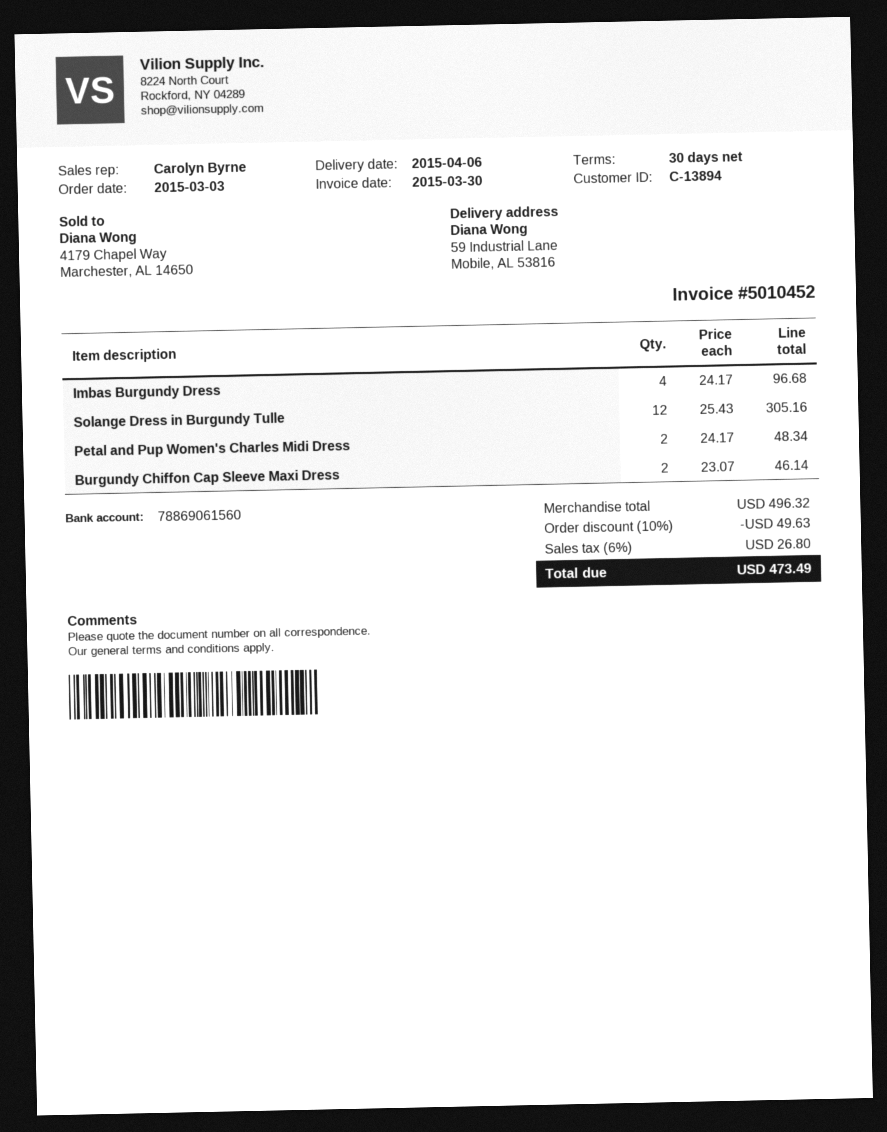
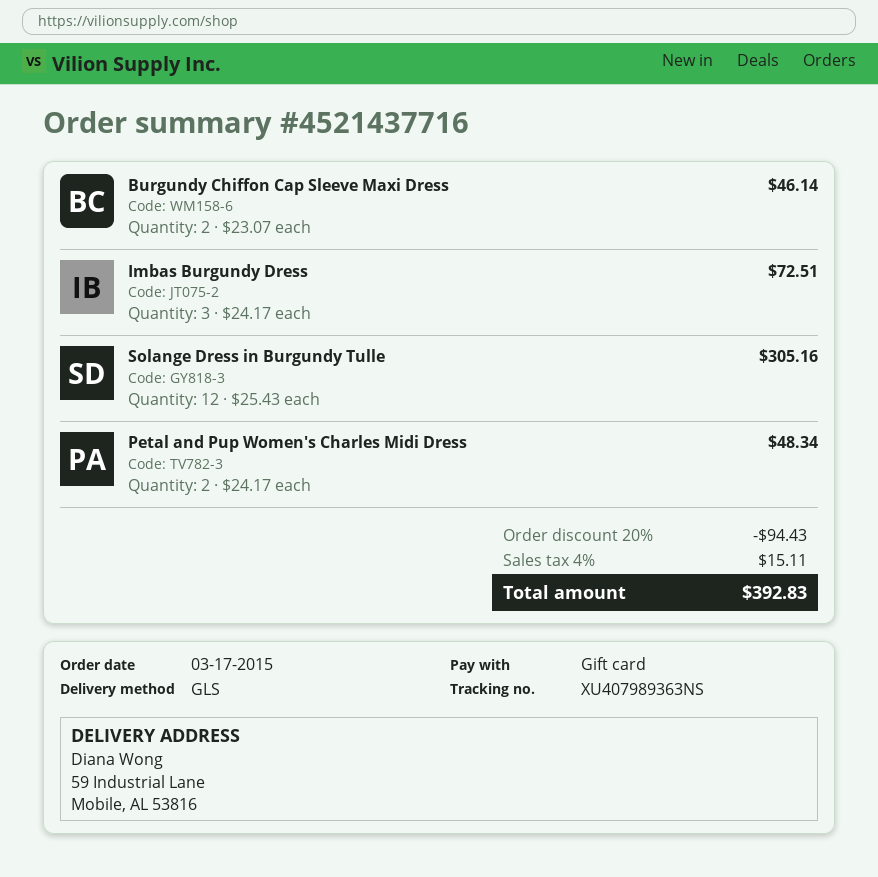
order date: 2015-03-03 -> 2015-03-17
Imbas Burgundy Dress: 4 x 24.17 = 96.68 -> 3 x 24.17 = 72.51
discount: 10% = 49.63 -> 20% = 94.43
tax: 6% = 26.80 -> 4% = 15.11
total: 473.49 -> 392.83

